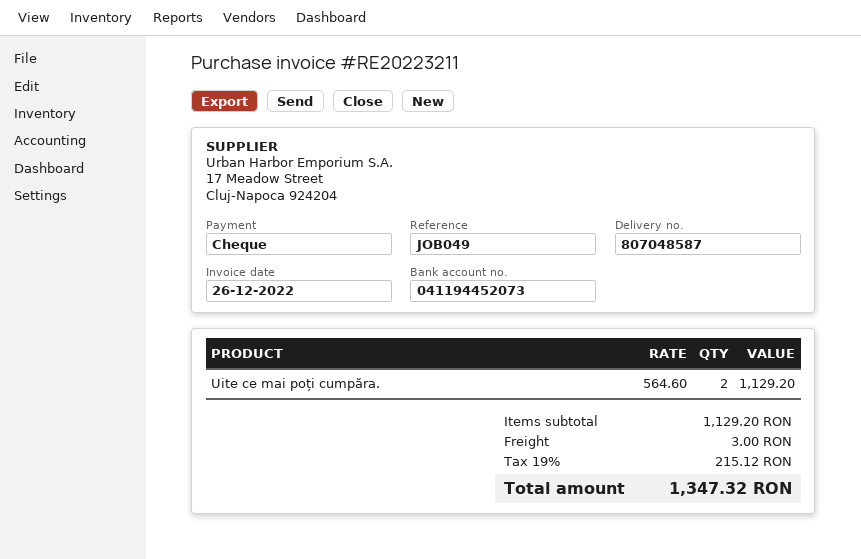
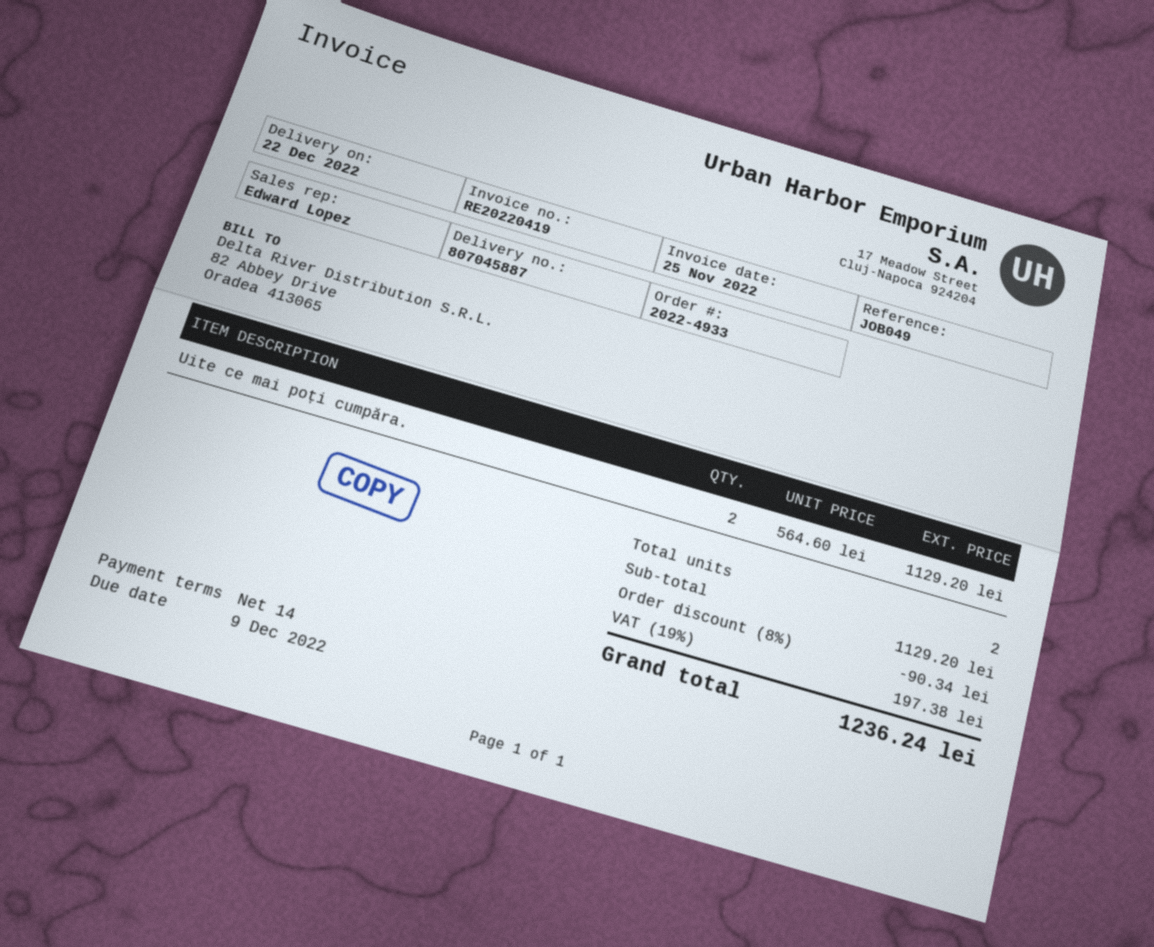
delivery note number: 807048587 -> 807045887
invoice number: RE20223211 -> RE20220419
invoice date: 2022-12-26 -> 2022-11-25
discount: none -> 8% = 90.34
shipping: 3.00 -> none
tax: 19% = 215.12 -> 19% = 197.38
total: 1347.32 -> 1236.24

